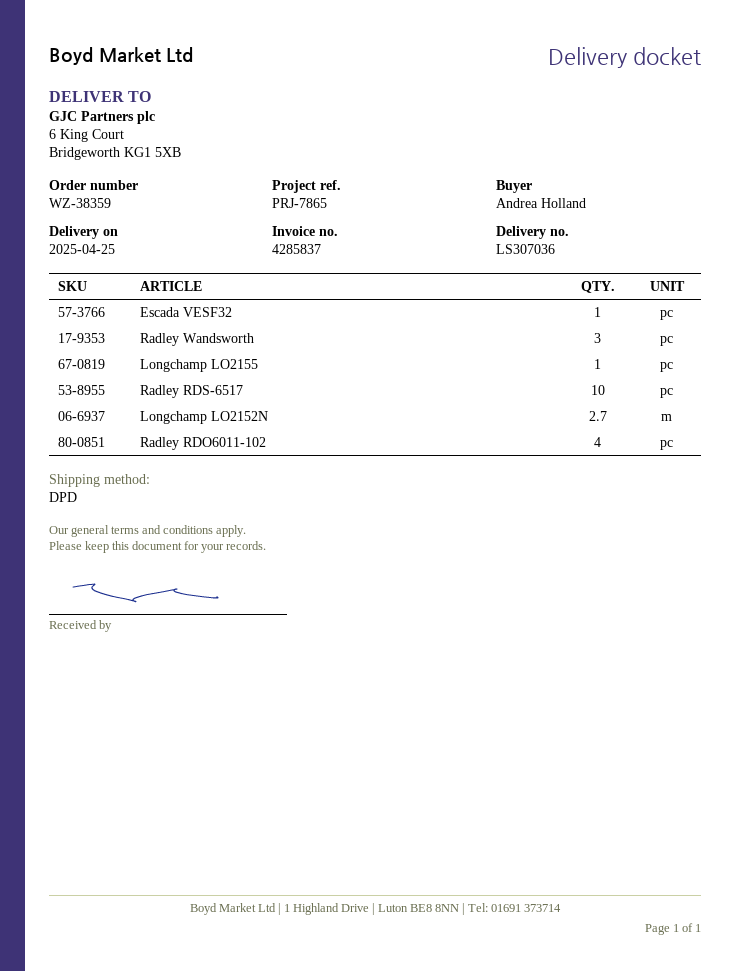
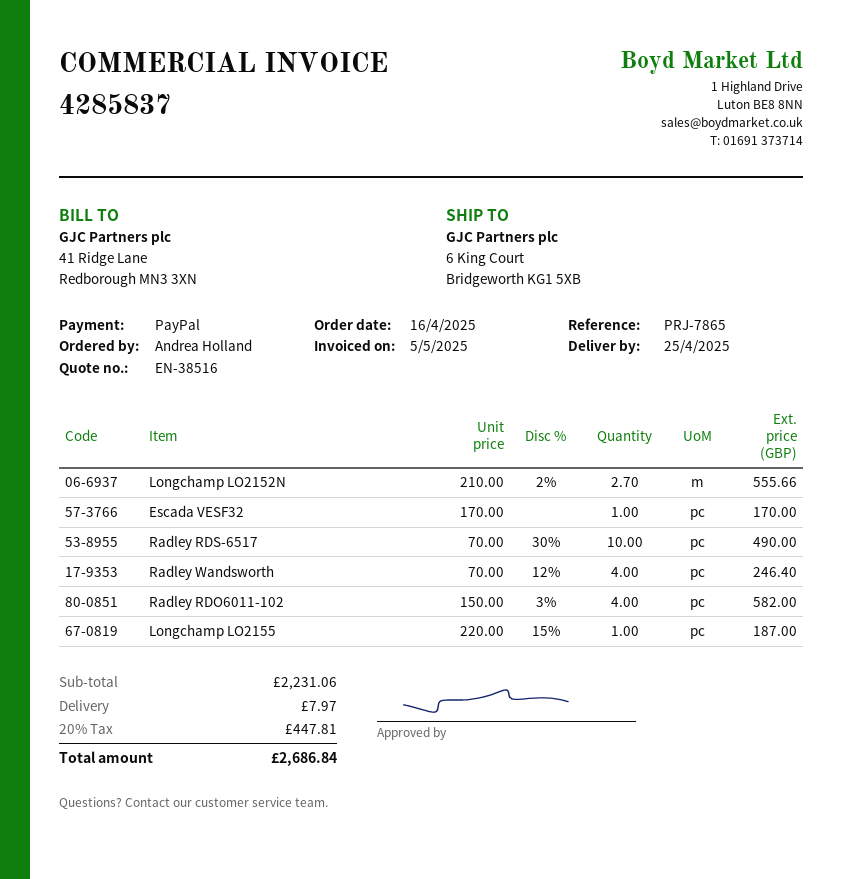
Radley Wandsworth: 3 -> 4

